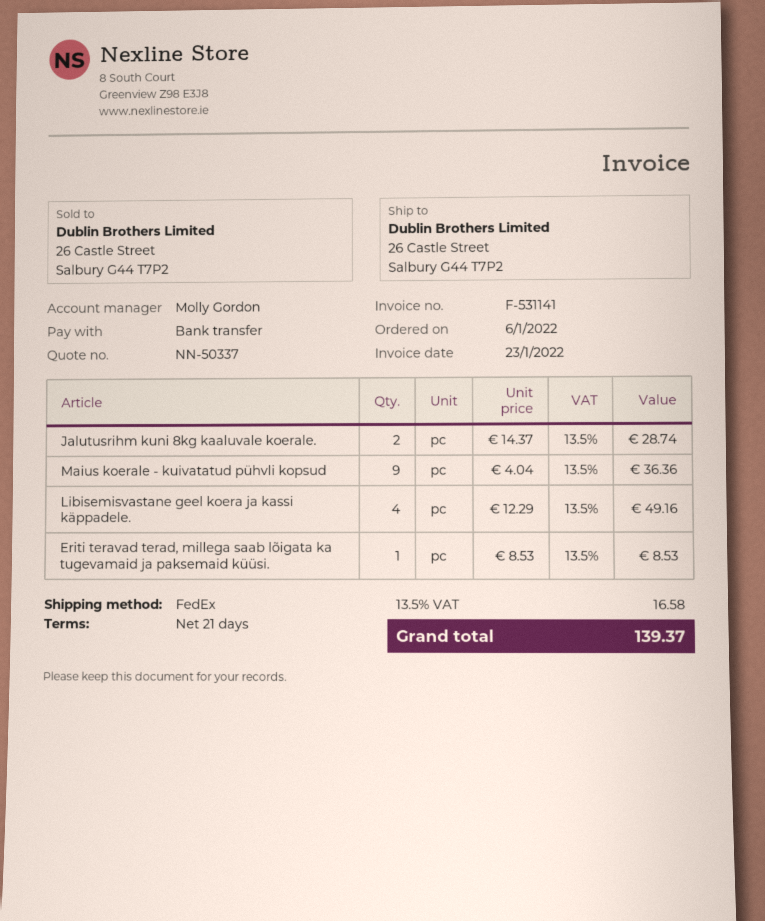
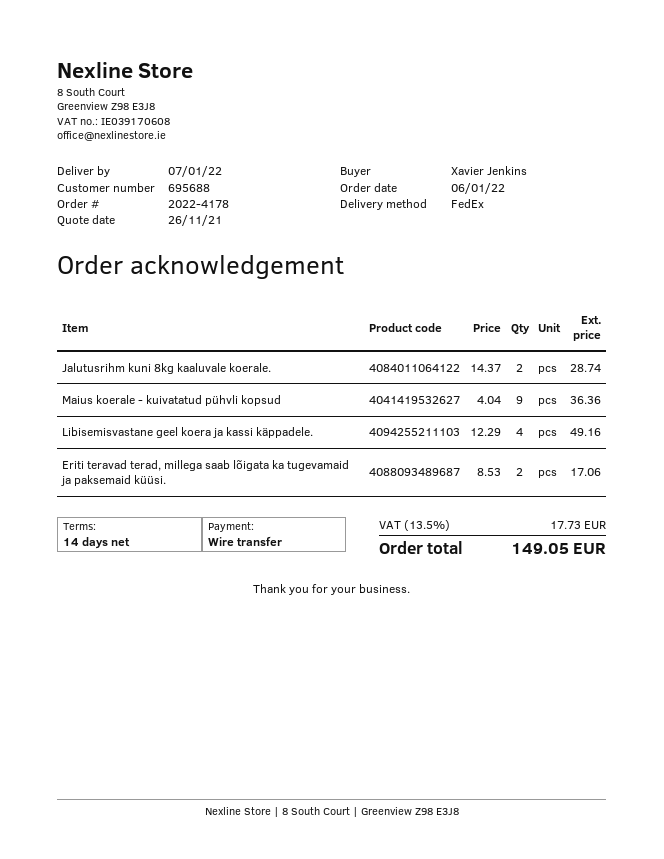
payment terms: 21 days -> 14 days
Eriti teravad terad, millega saab lõigata ka tugevamaid ja paksemaid küüsi.: 1 x 8.53 = 8.53 -> 2 x 8.53 = 17.06
tax: 13.5% = 16.58 -> 13.5% = 17.73
total: 139.37 -> 149.05

